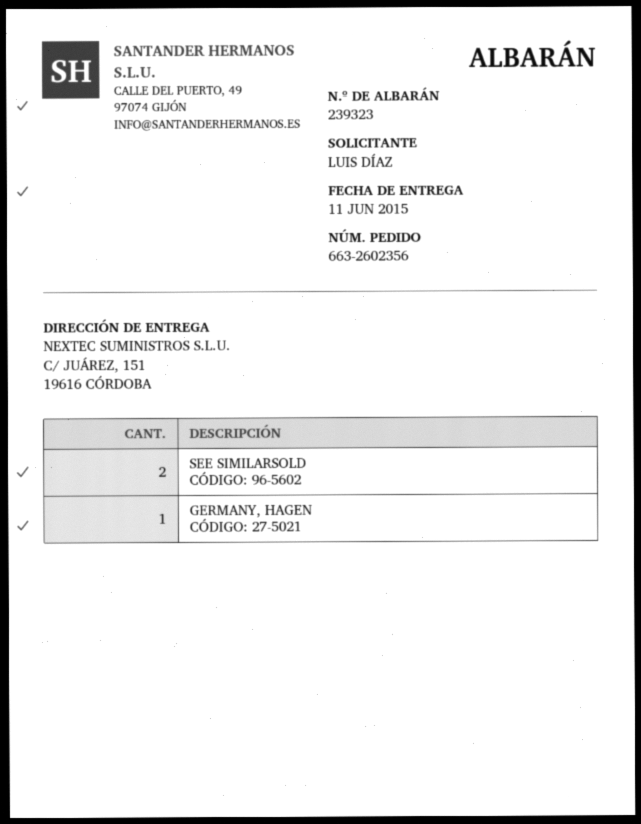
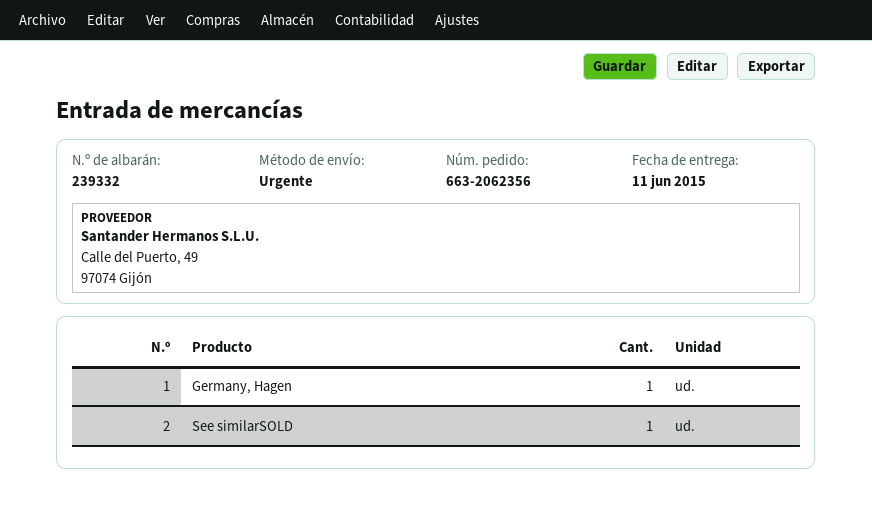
order number: 663-2602356 -> 663-2062356
delivery note number: 239323 -> 239332
SEE SIMILARSOLD: 2 -> 1

